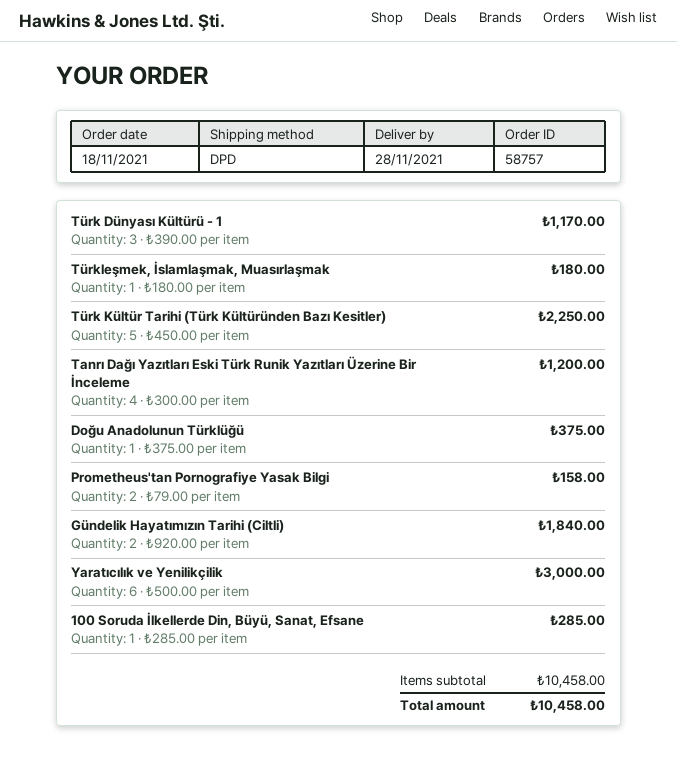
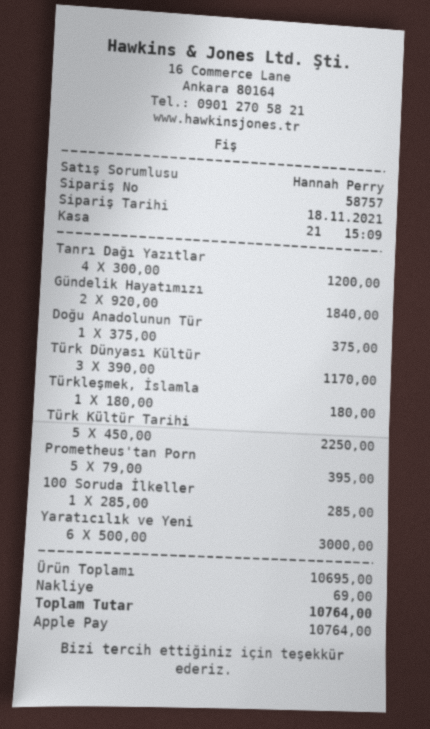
Prometheus'tan Pornografiye Yasak Bilgi: 2 x 79.00 = 158.00 -> 5 x 79.00 = 395.00
subtotal: 10458.00 -> 10695.00
shipping: none -> 69.00
total: 10458.00 -> 10764.00

